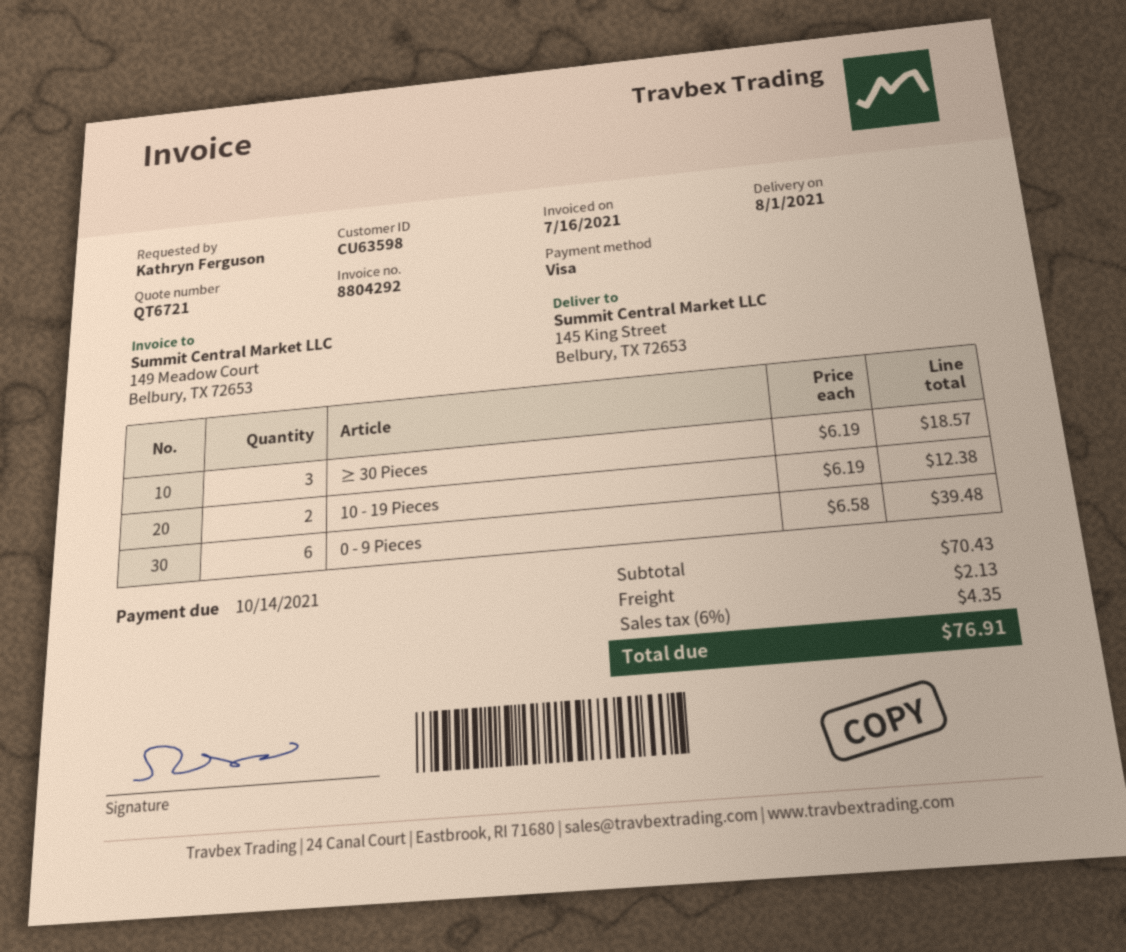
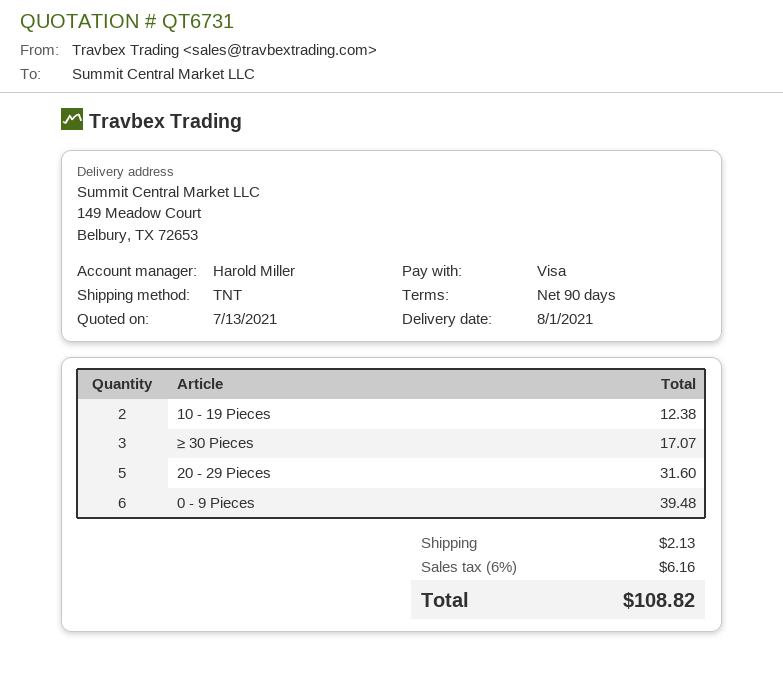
quote number: QT6721 -> QT6731
ship to: 145 King Street, Belbury, TX 72653 -> 149 Meadow Court, Belbury, TX 72653
≥ 30 Pieces: 3 for 18.57 -> 3 for 17.07
20 - 29 Pieces: none -> 5 for 31.60
tax: 6% = 4.35 -> 6% = 6.16
total: 76.91 -> 108.82

